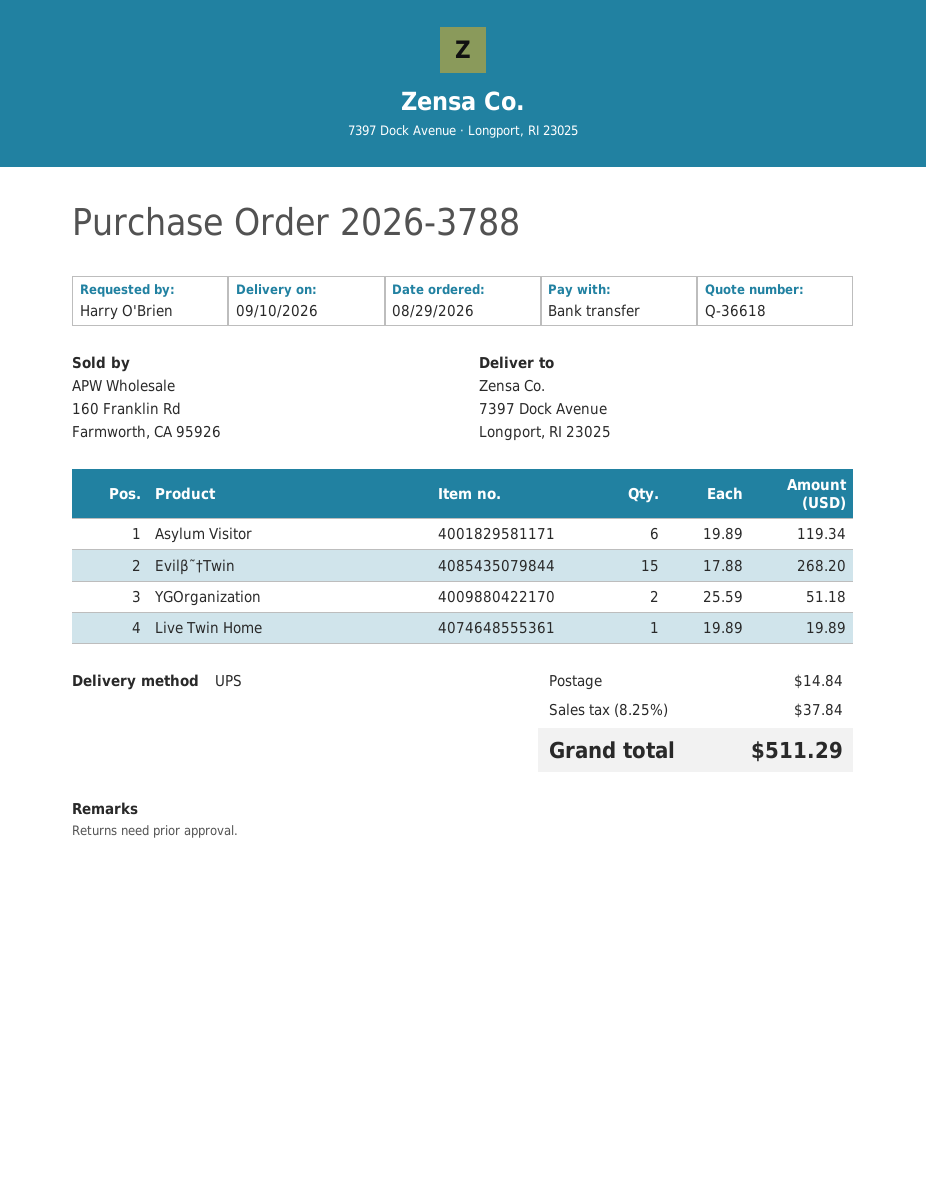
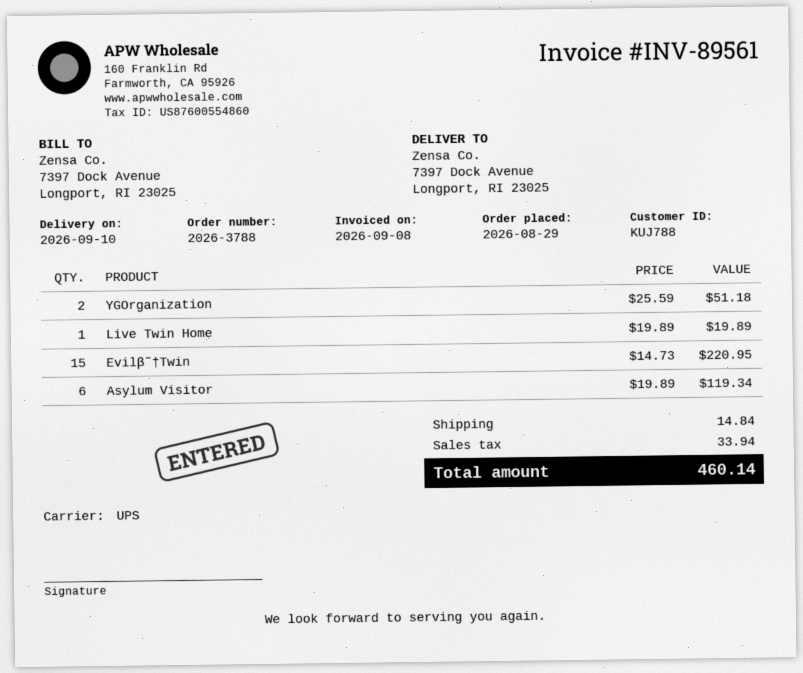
Evilβ˜†Twin: 15 x 17.88 = 268.20 -> 15 x 14.73 = 220.95
tax: 37.84 -> 33.94
total: 511.29 -> 460.14

